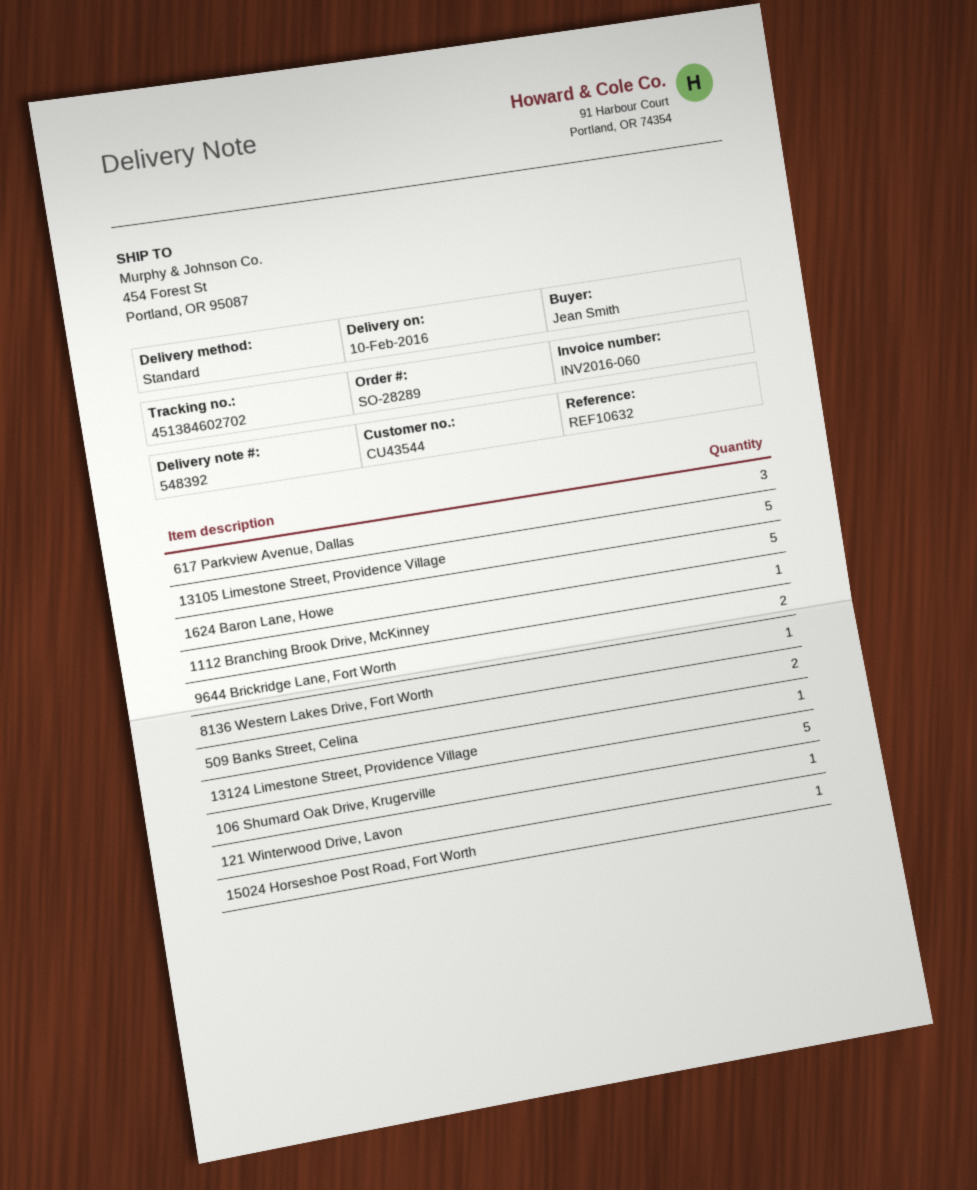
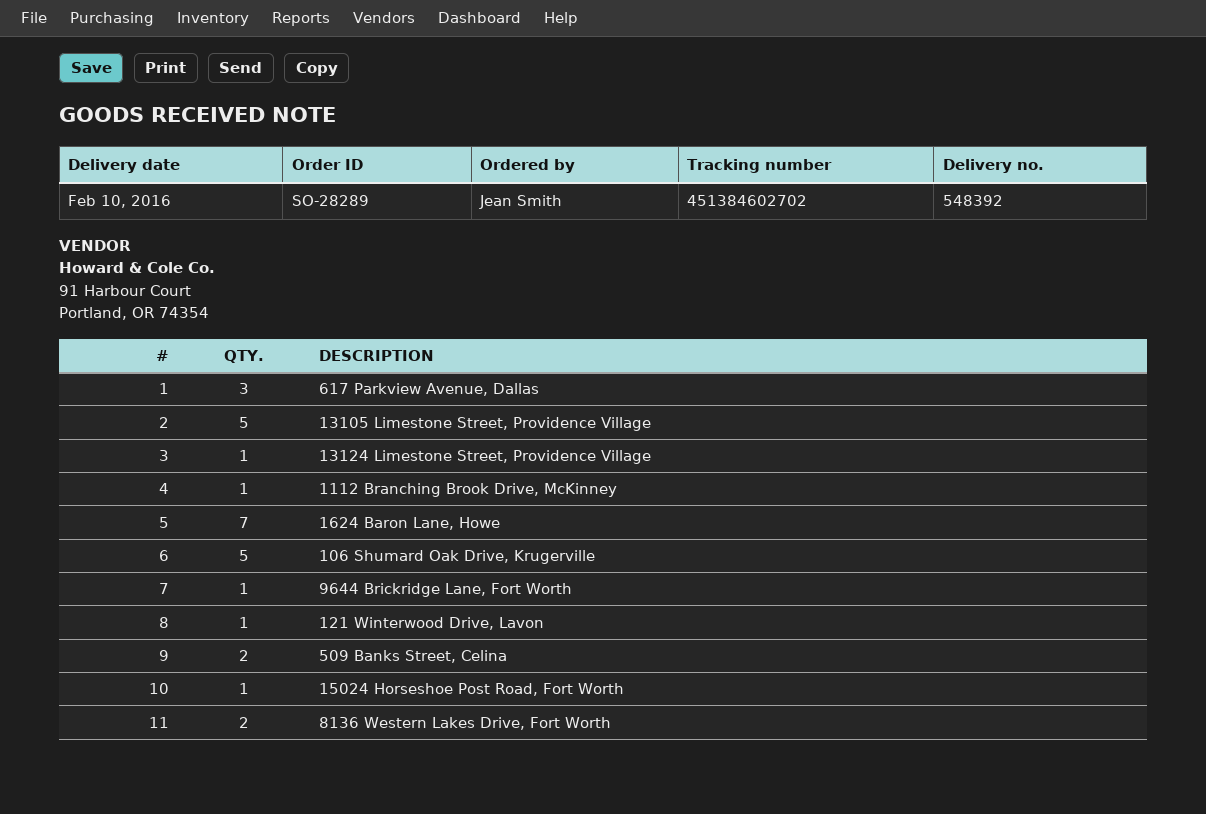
1624 Baron Lane, Howe: 5 -> 7
9644 Brickridge Lane, Fort Worth: 2 -> 1
8136 Western Lakes Drive, Fort Worth: 1 -> 2

